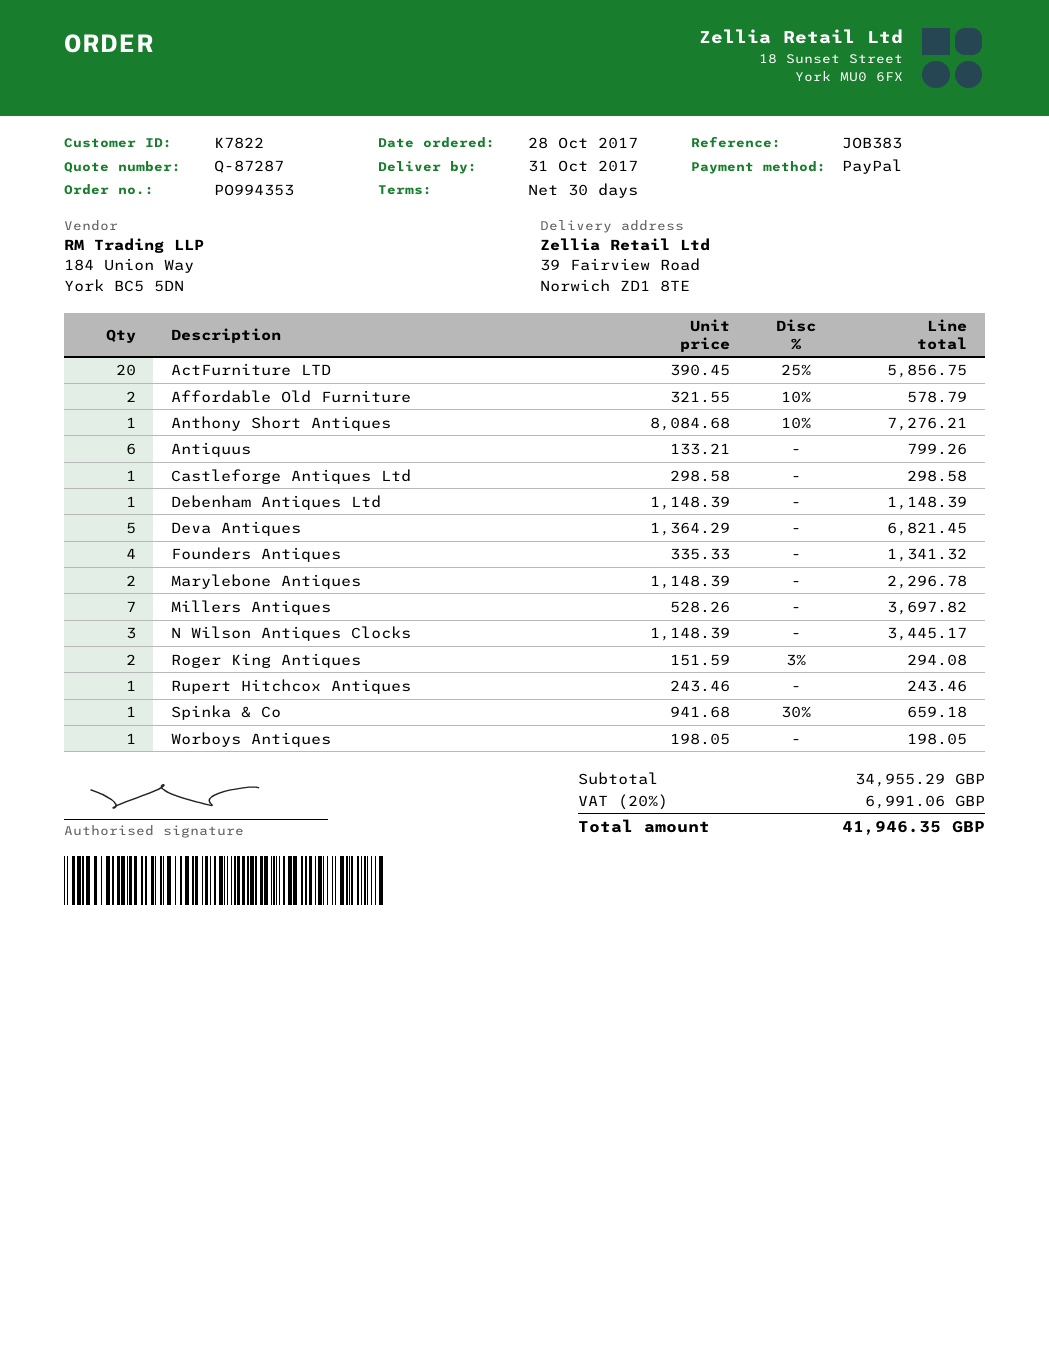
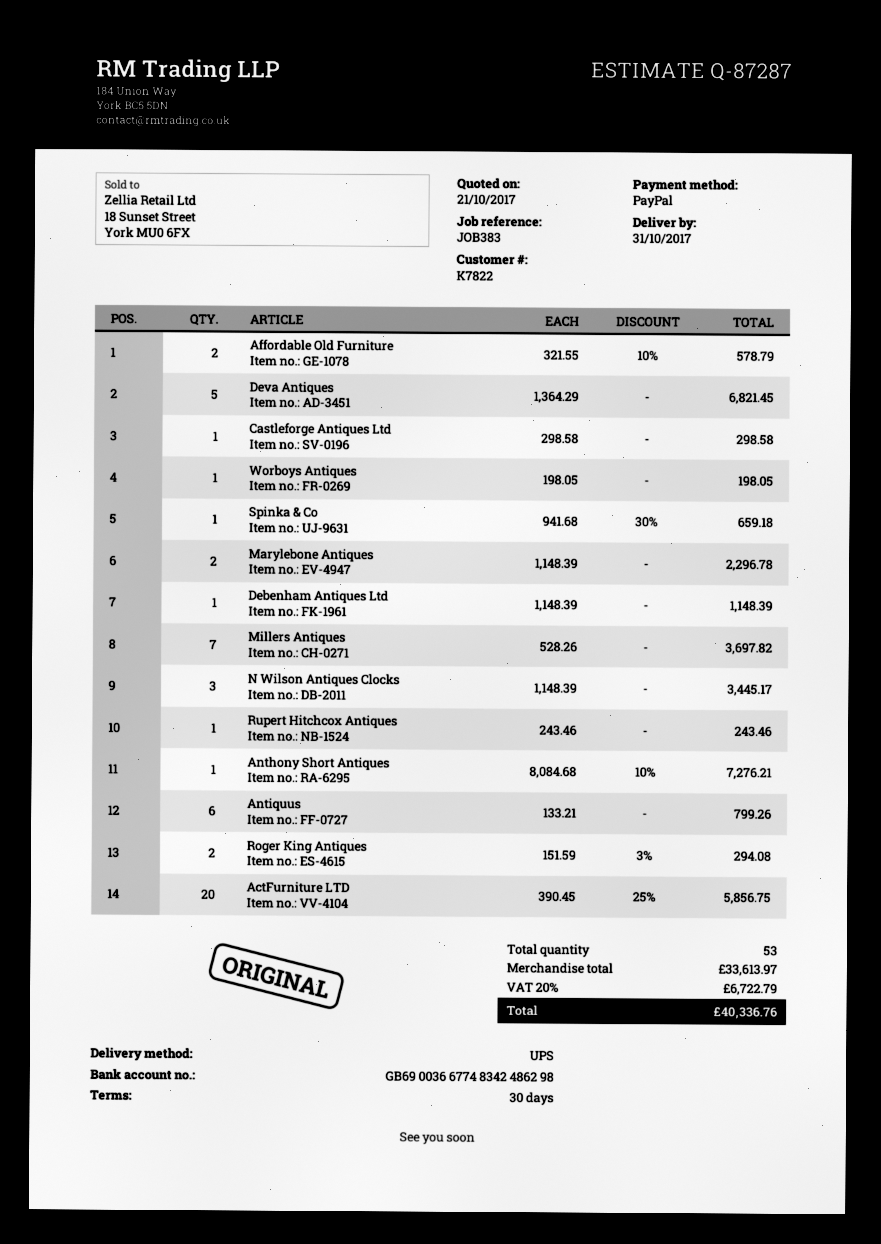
Founders Antiques: 4 x 335.33 = 1341.32 -> none
subtotal: 34955.29 -> 33613.97
tax: 20% = 6991.06 -> 20% = 6722.79
total: 41946.35 -> 40336.76

